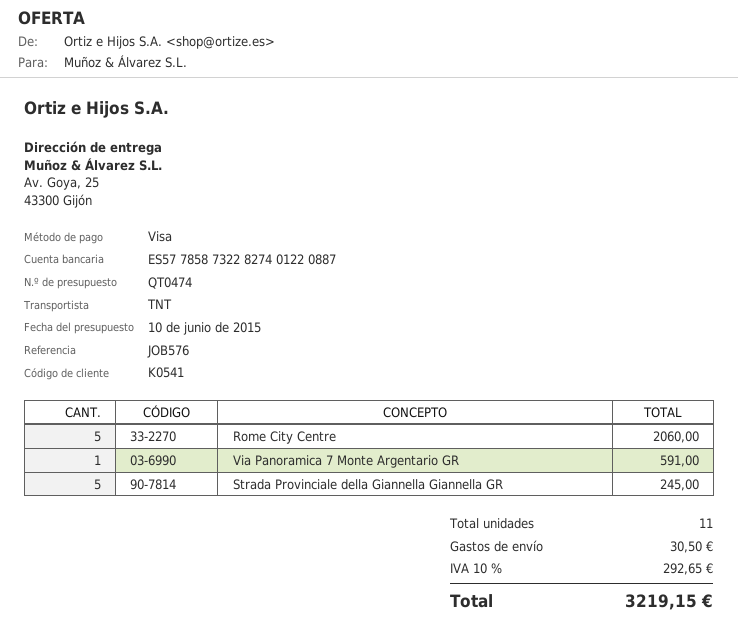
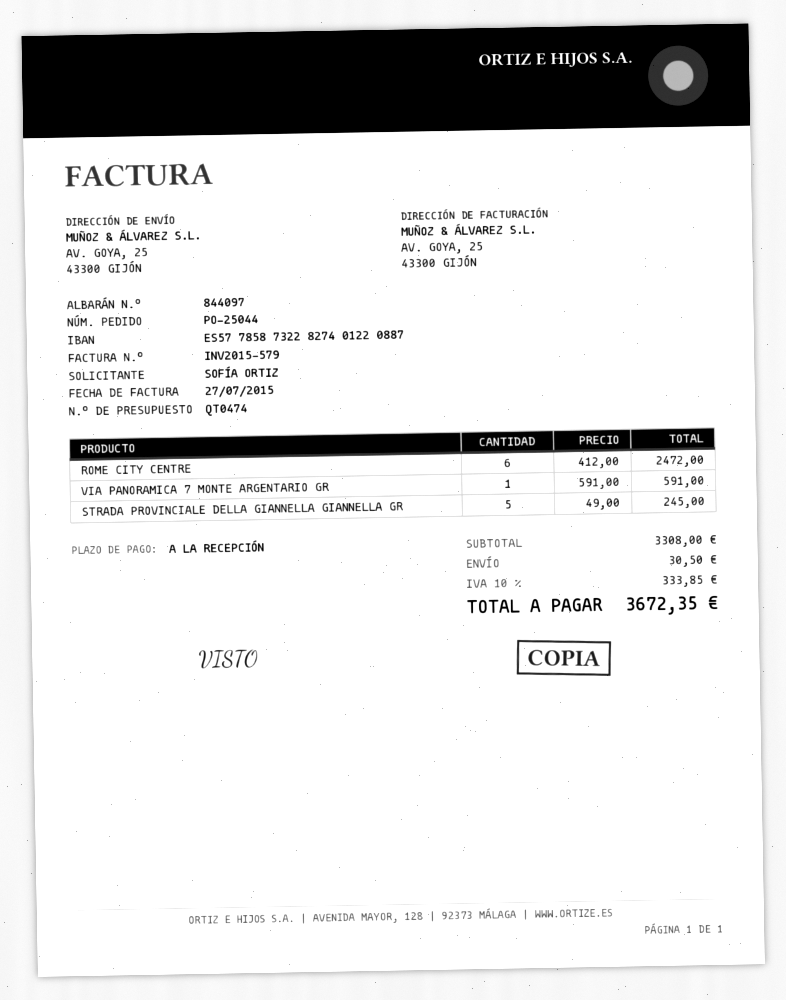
Rome City Centre: 5 for 2060.00 -> 6 for 2472.00
tax: 10% = 292.65 -> 10% = 333.85
total: 3219.15 -> 3672.35

